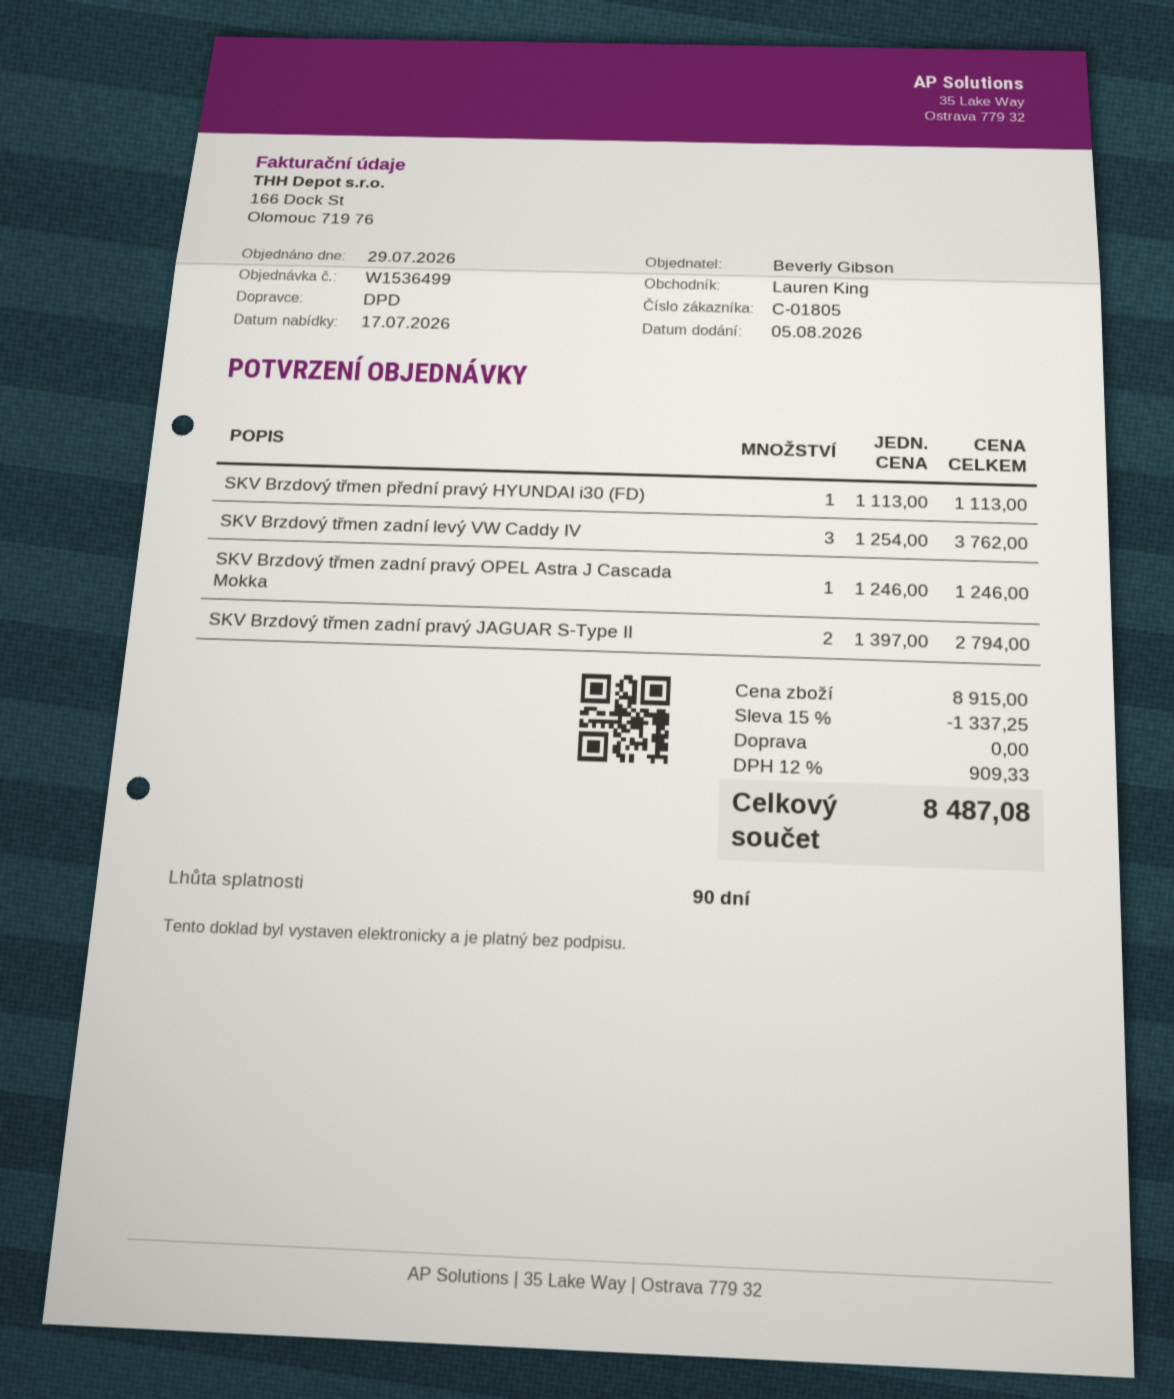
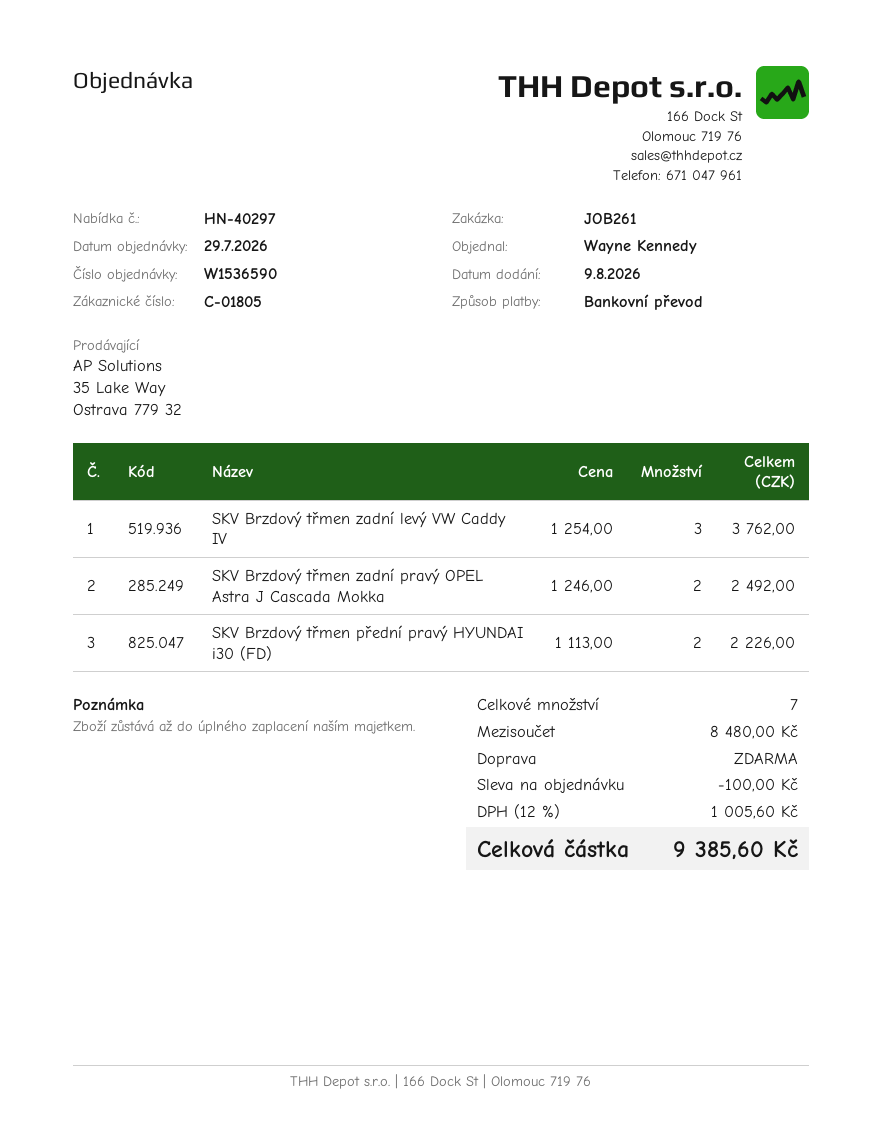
order number: W1536499 -> W1536590
delivery date: 2026-08-05 -> 2026-08-09
ordered by: Beverly Gibson -> Wayne Kennedy
SKV Brzdový třmen přední pravý HYUNDAI i30 (FD): 1 x 1113.00 = 1113.00 -> 2 x 1113.00 = 2226.00
SKV Brzdový třmen zadní pravý OPEL Astra J Cascada Mokka: 1 x 1246.00 = 1246.00 -> 2 x 1246.00 = 2492.00
SKV Brzdový třmen zadní pravý JAGUAR S-Type II: 2 x 1397.00 = 2794.00 -> none
subtotal: 8915.00 -> 8480.00
discount: 1337.25 -> 100.00
tax: 12% = 909.33 -> 12% = 1005.60
total: 8487.08 -> 9385.60

